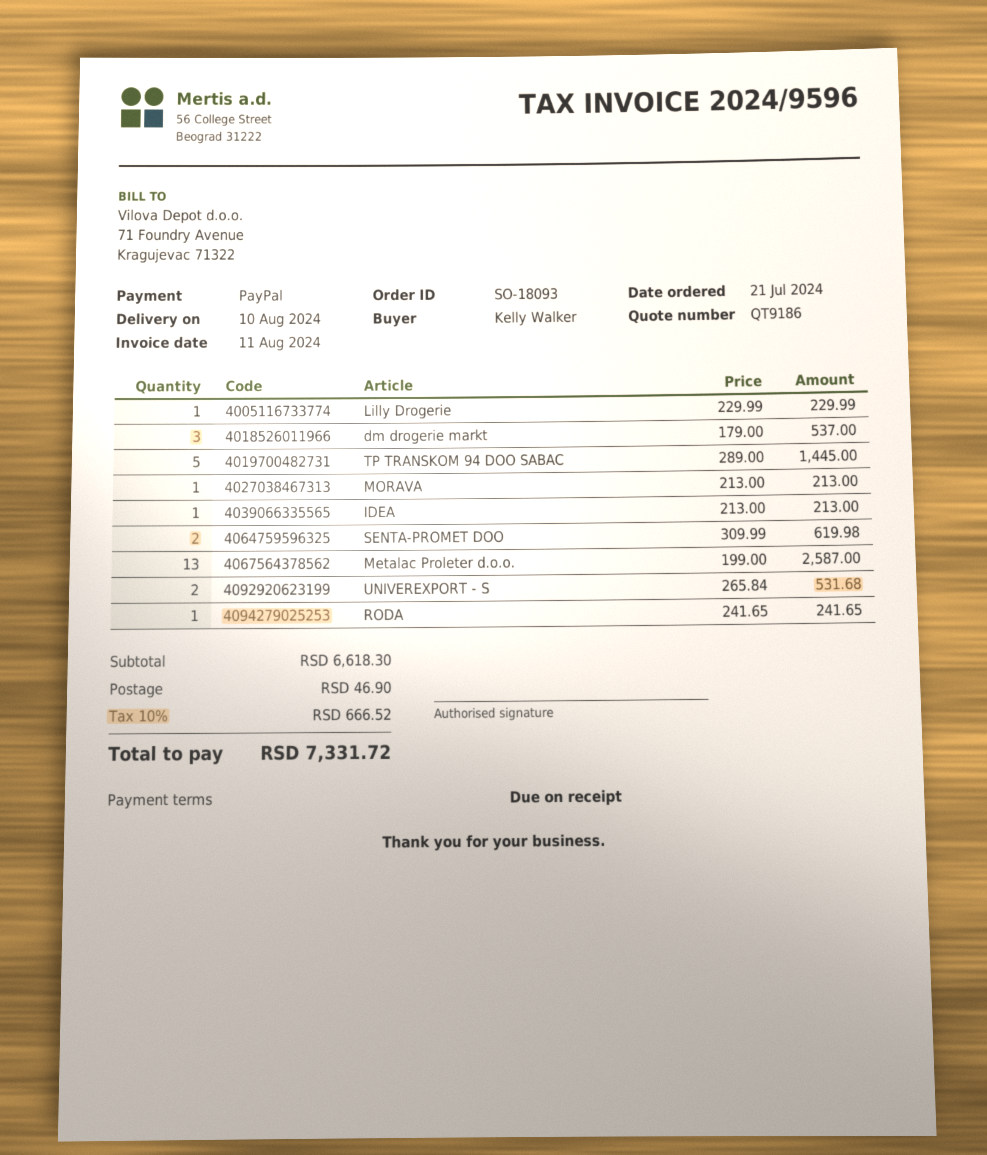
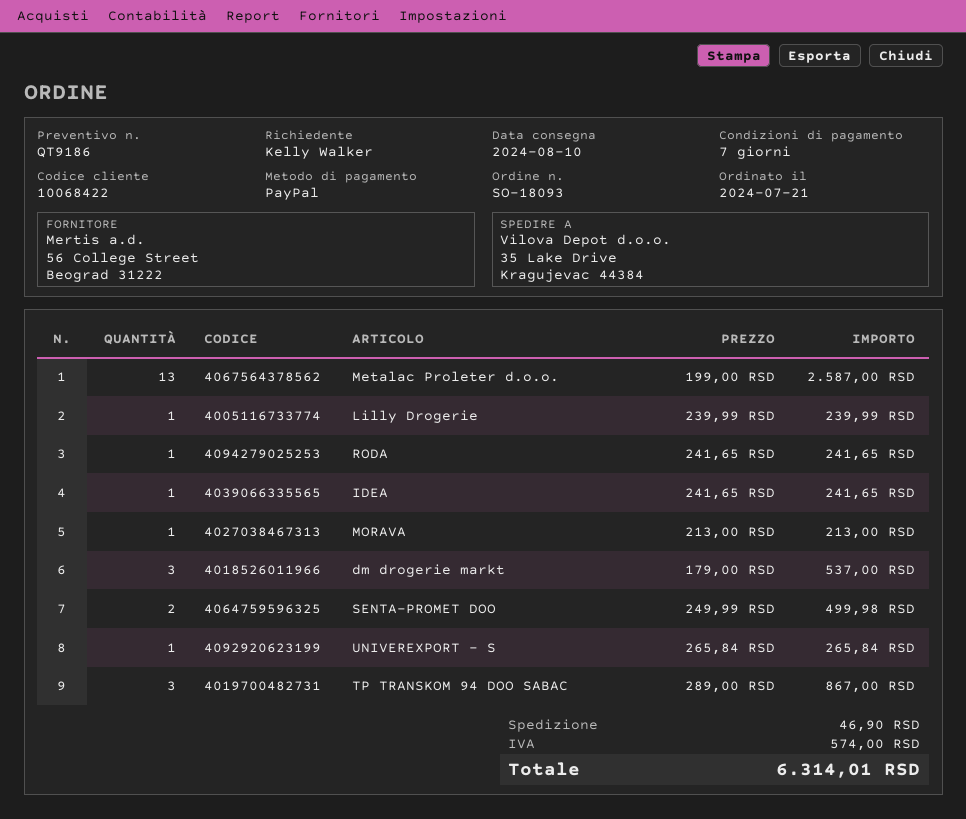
payment terms: on receipt -> 7 days
Lilly Drogerie: 1 x 229.99 = 229.99 -> 1 x 239.99 = 239.99
TP TRANSKOM 94 DOO SABAC: 5 x 289.00 = 1445.00 -> 3 x 289.00 = 867.00
IDEA: 1 x 213.00 = 213.00 -> 1 x 241.65 = 241.65
SENTA-PROMET DOO: 2 x 309.99 = 619.98 -> 2 x 249.99 = 499.98
UNIVEREXPORT - S: 2 x 265.84 = 531.68 -> 1 x 265.84 = 265.84
tax: 666.52 -> 574.00
total: 7331.72 -> 6314.01

